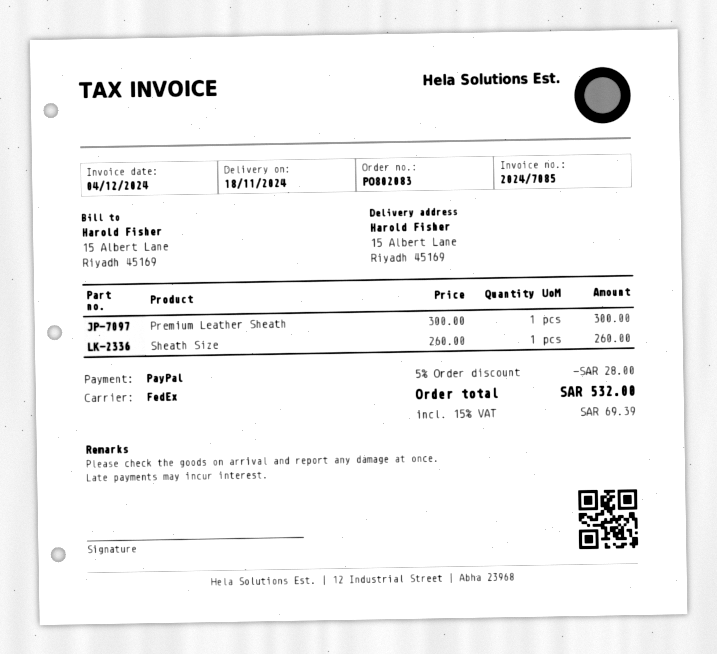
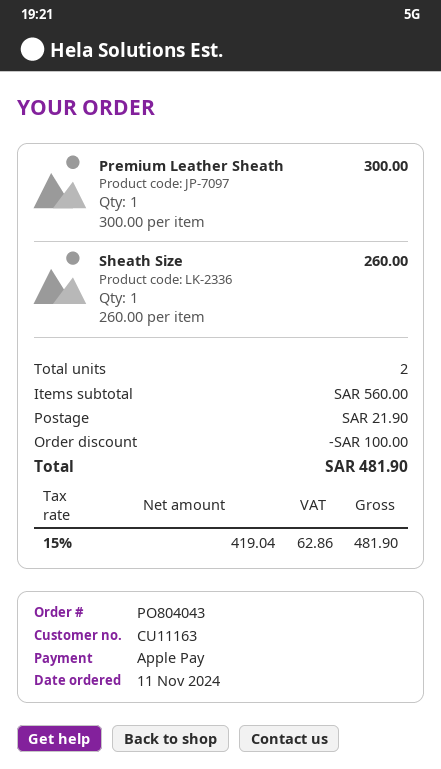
order number: PO802083 -> PO804043
payment method: PayPal -> Apple Pay
discount: 28.00 -> 100.00
shipping: none -> 21.90
tax: 15% = 69.39 -> 15% = 62.86
total: 532.00 -> 481.90

